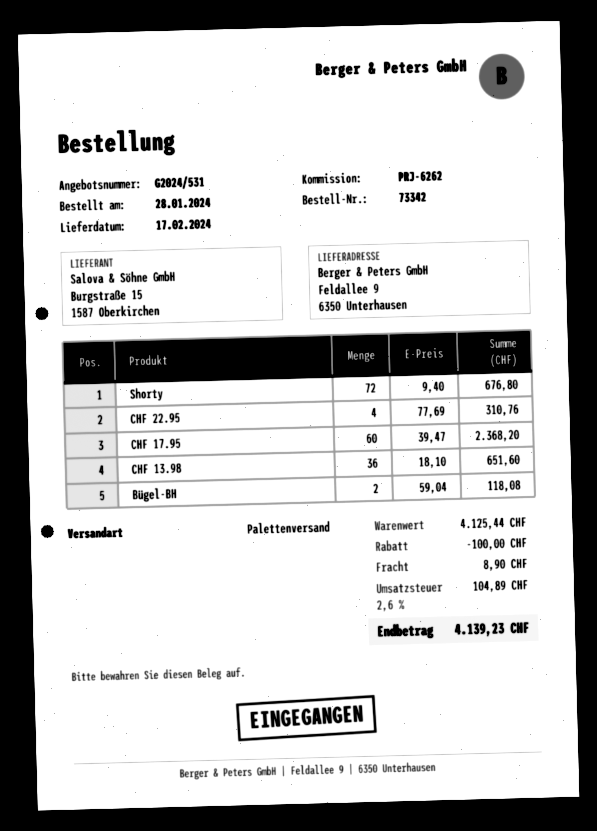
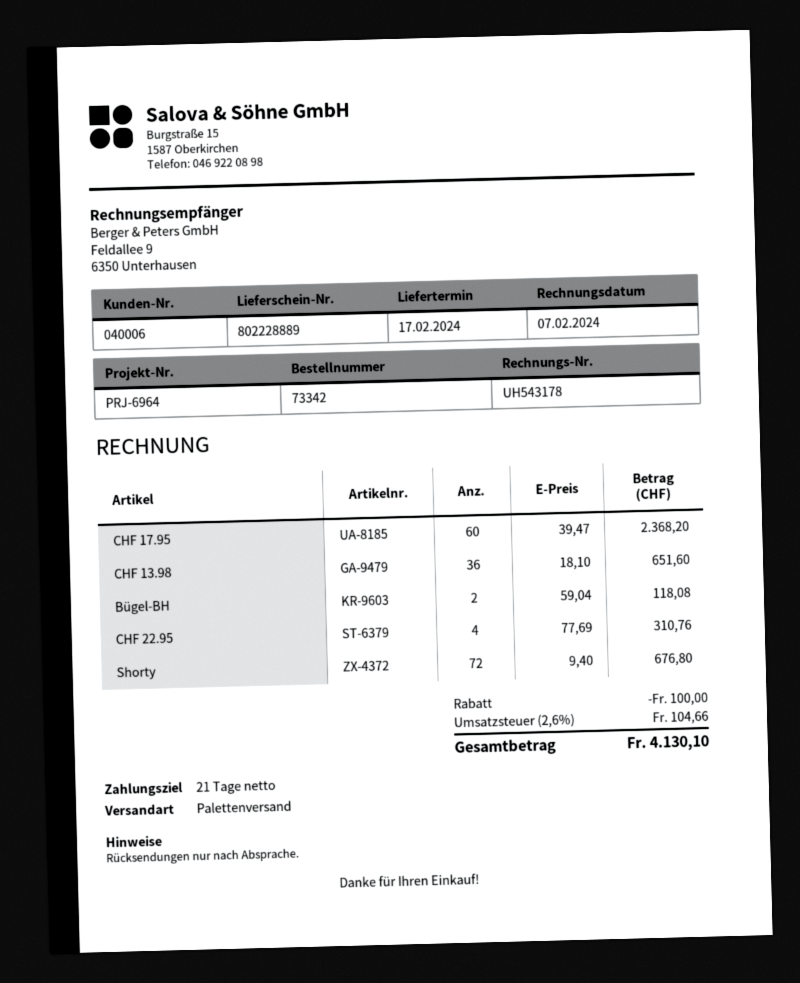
reference: PRJ-6262 -> PRJ-6964
shipping: 8.90 -> none
tax: 2.6% = 104.89 -> 2.6% = 104.66
total: 4139.23 -> 4130.10

